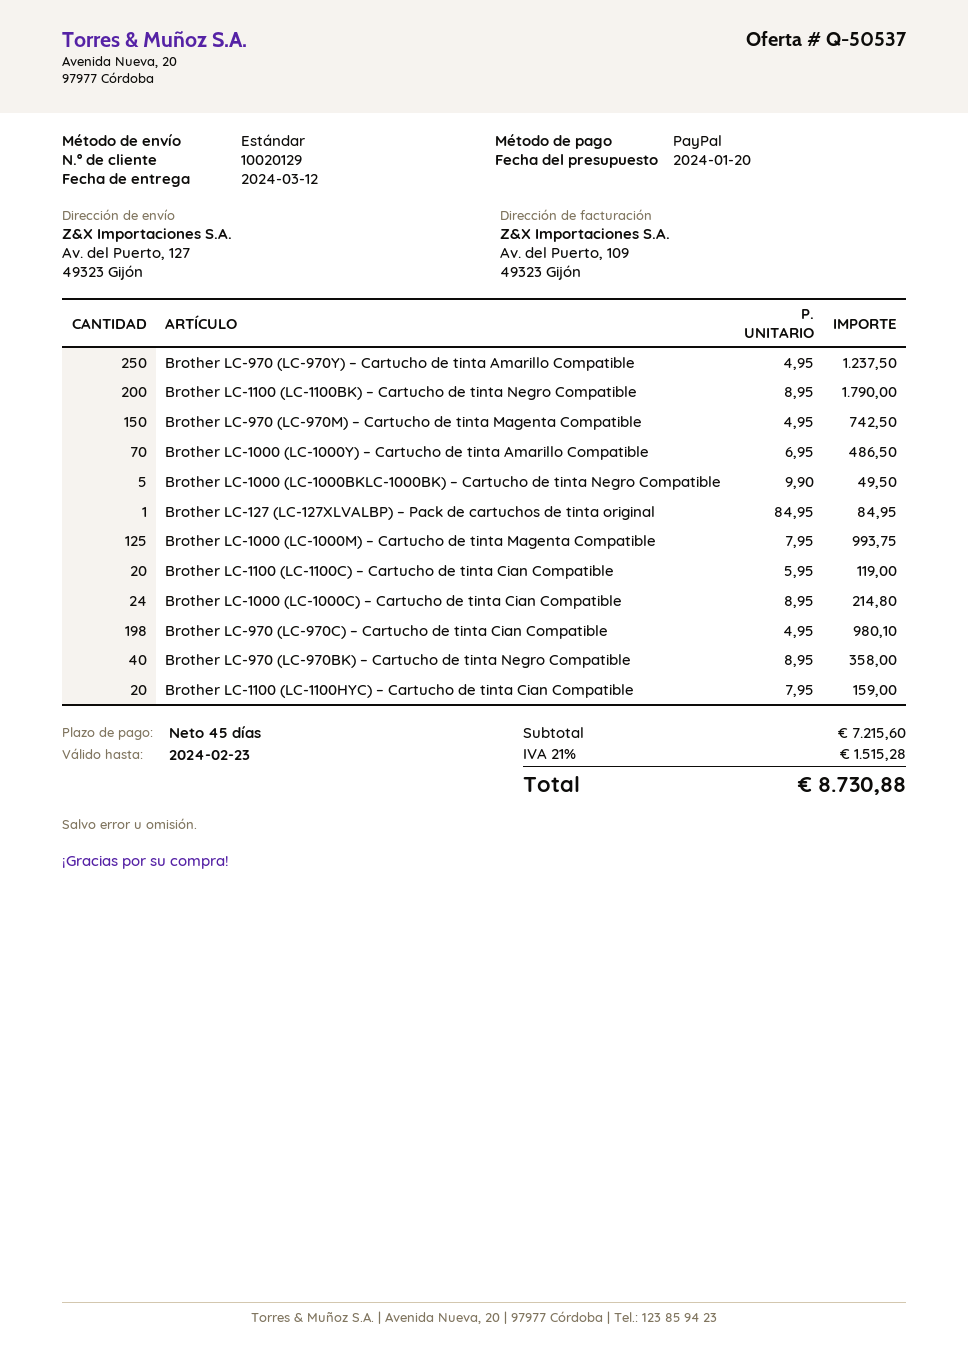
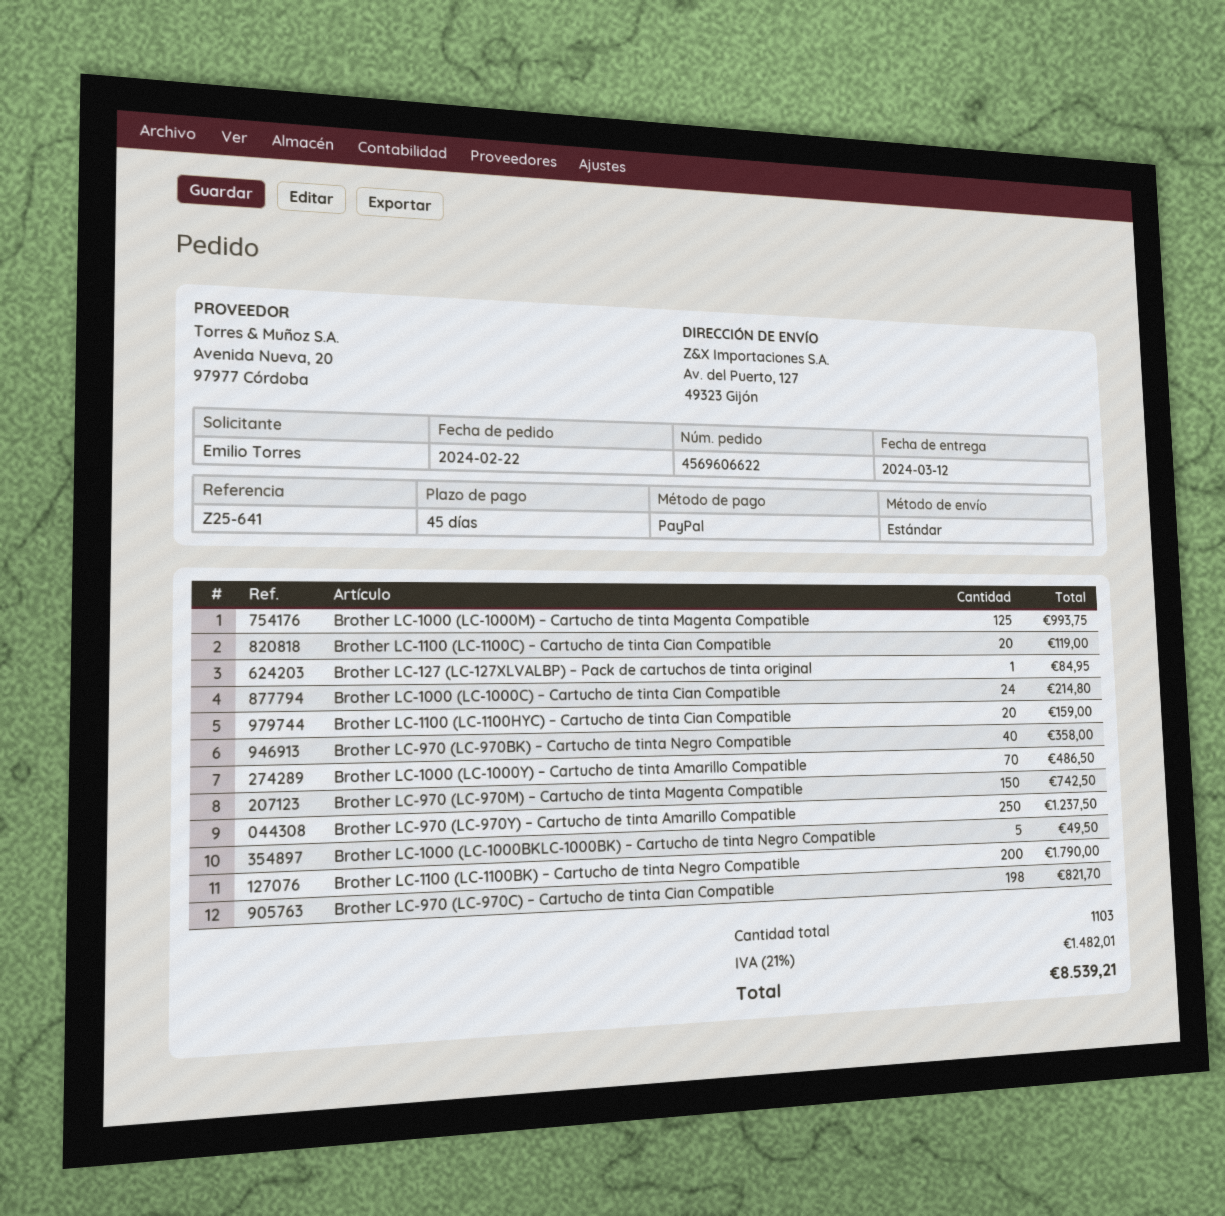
Brother LC-970 (LC-970C) – Cartucho de tinta Cian Compatible: 198 for 980.10 -> 198 for 821.70
tax: 21% = 1515.28 -> 21% = 1482.01
total: 8730.88 -> 8539.21

